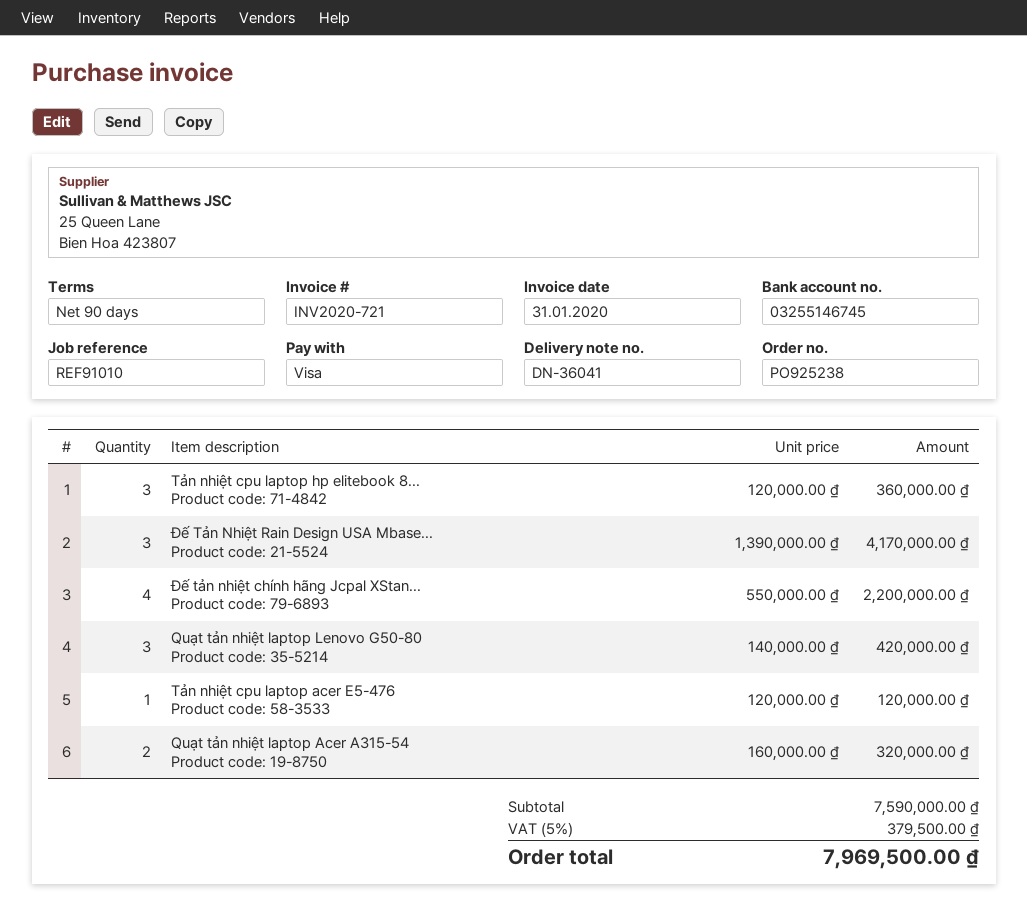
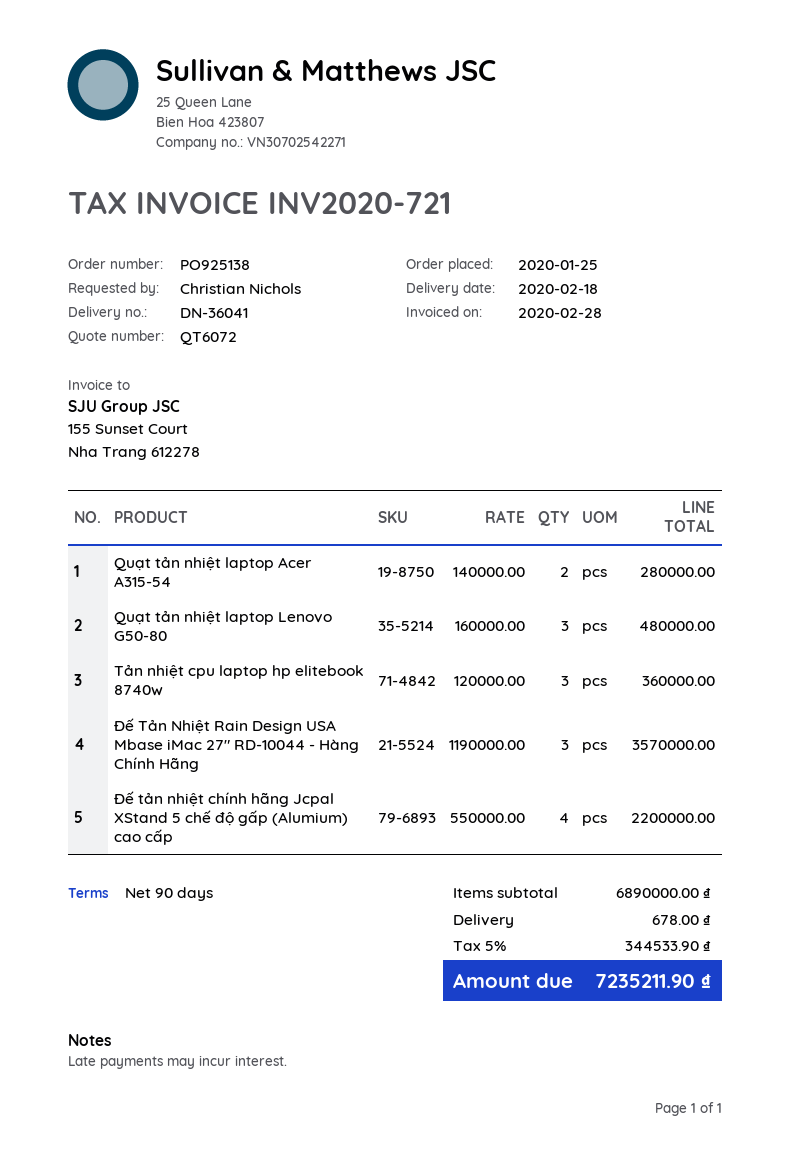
order number: PO925238 -> PO925138
invoice date: 2020-01-31 -> 2020-02-28
Đế Tản Nhiệt Rain Design USA Mbase...: 3 x 1390000.00 = 4170000.00 -> 3 x 1190000.00 = 3570000.00
Quạt tản nhiệt laptop Lenovo G50-80: 3 x 140000.00 = 420000.00 -> 3 x 160000.00 = 480000.00
Tản nhiệt cpu laptop acer E5-476: 1 x 120000.00 = 120000.00 -> none
Quạt tản nhiệt laptop Acer A315-54: 2 x 160000.00 = 320000.00 -> 2 x 140000.00 = 280000.00
subtotal: 7590000.00 -> 6890000.00
shipping: none -> 678.00
tax: 5% = 379500.00 -> 5% = 344533.90
total: 7969500.00 -> 7235211.90

